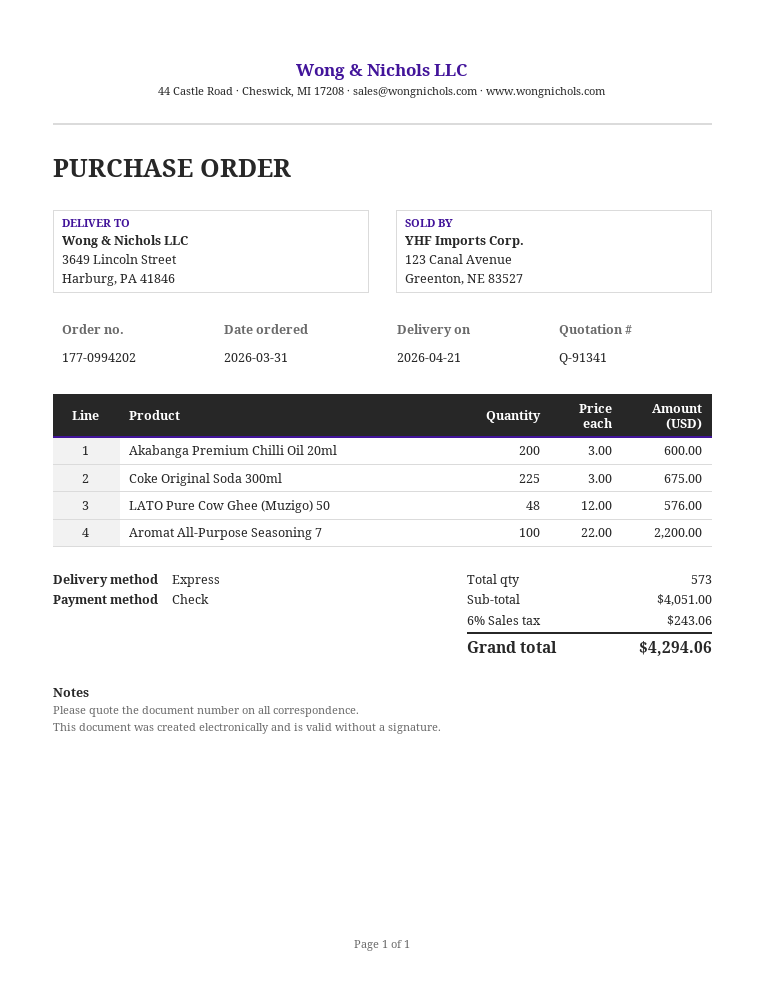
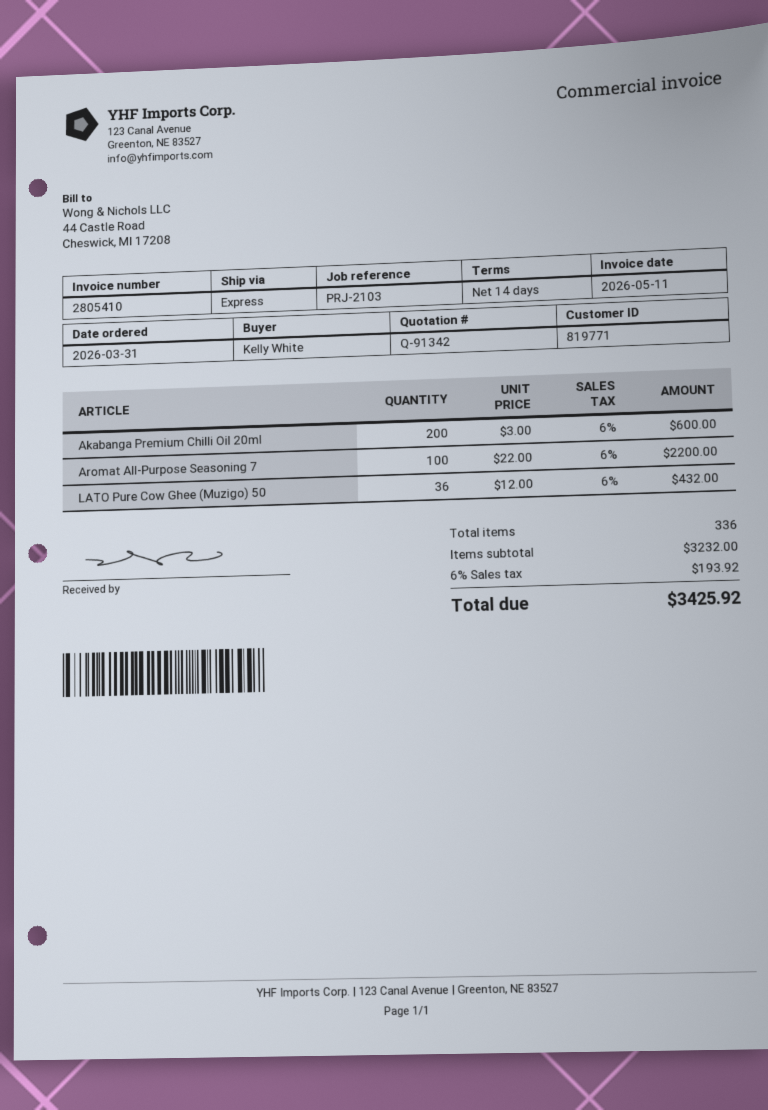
quote number: Q-91341 -> Q-91342
Coke Original Soda 300ml: 225 x 3.00 = 675.00 -> none
LATO Pure Cow Ghee (Muzigo) 50: 48 x 12.00 = 576.00 -> 36 x 12.00 = 432.00
total quantity: 573 -> 336
subtotal: 4051.00 -> 3232.00
tax: 6% = 243.06 -> 6% = 193.92
total: 4294.06 -> 3425.92

